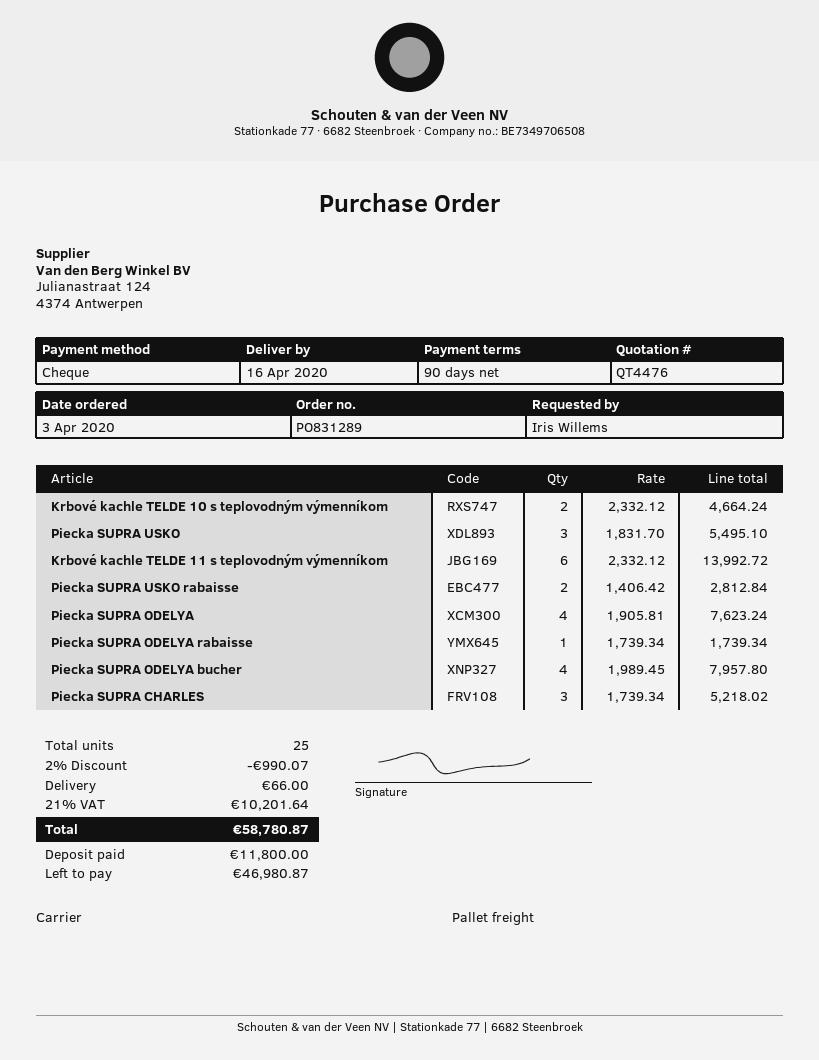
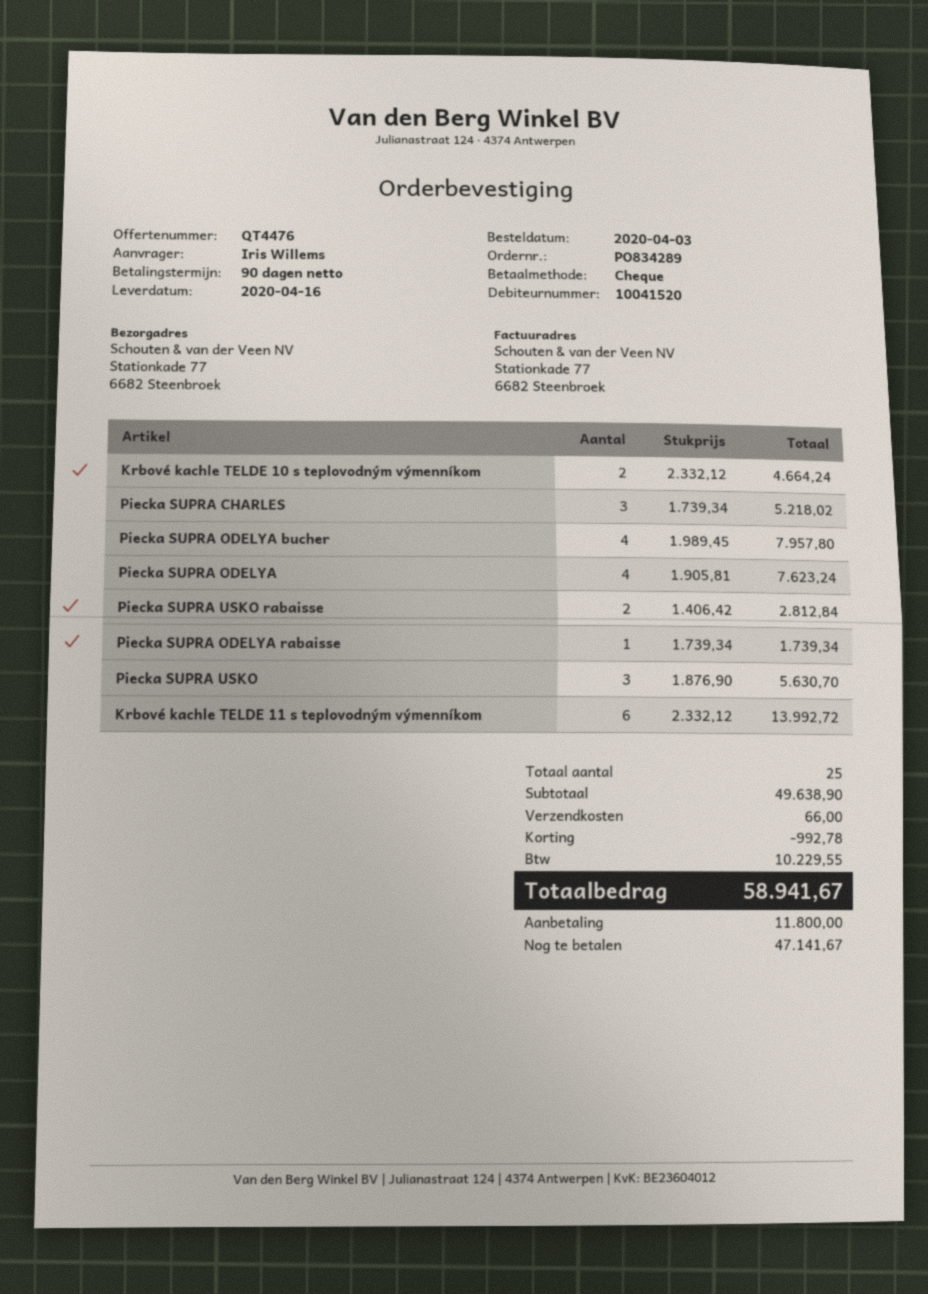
order number: PO831289 -> PO834289
Piecka SUPRA USKO: 3 x 1831.70 = 5495.10 -> 3 x 1876.90 = 5630.70
discount: 990.07 -> 992.78
tax: 10201.64 -> 10229.55
total: 58780.87 -> 58941.67
balance: 46980.87 -> 47141.67

